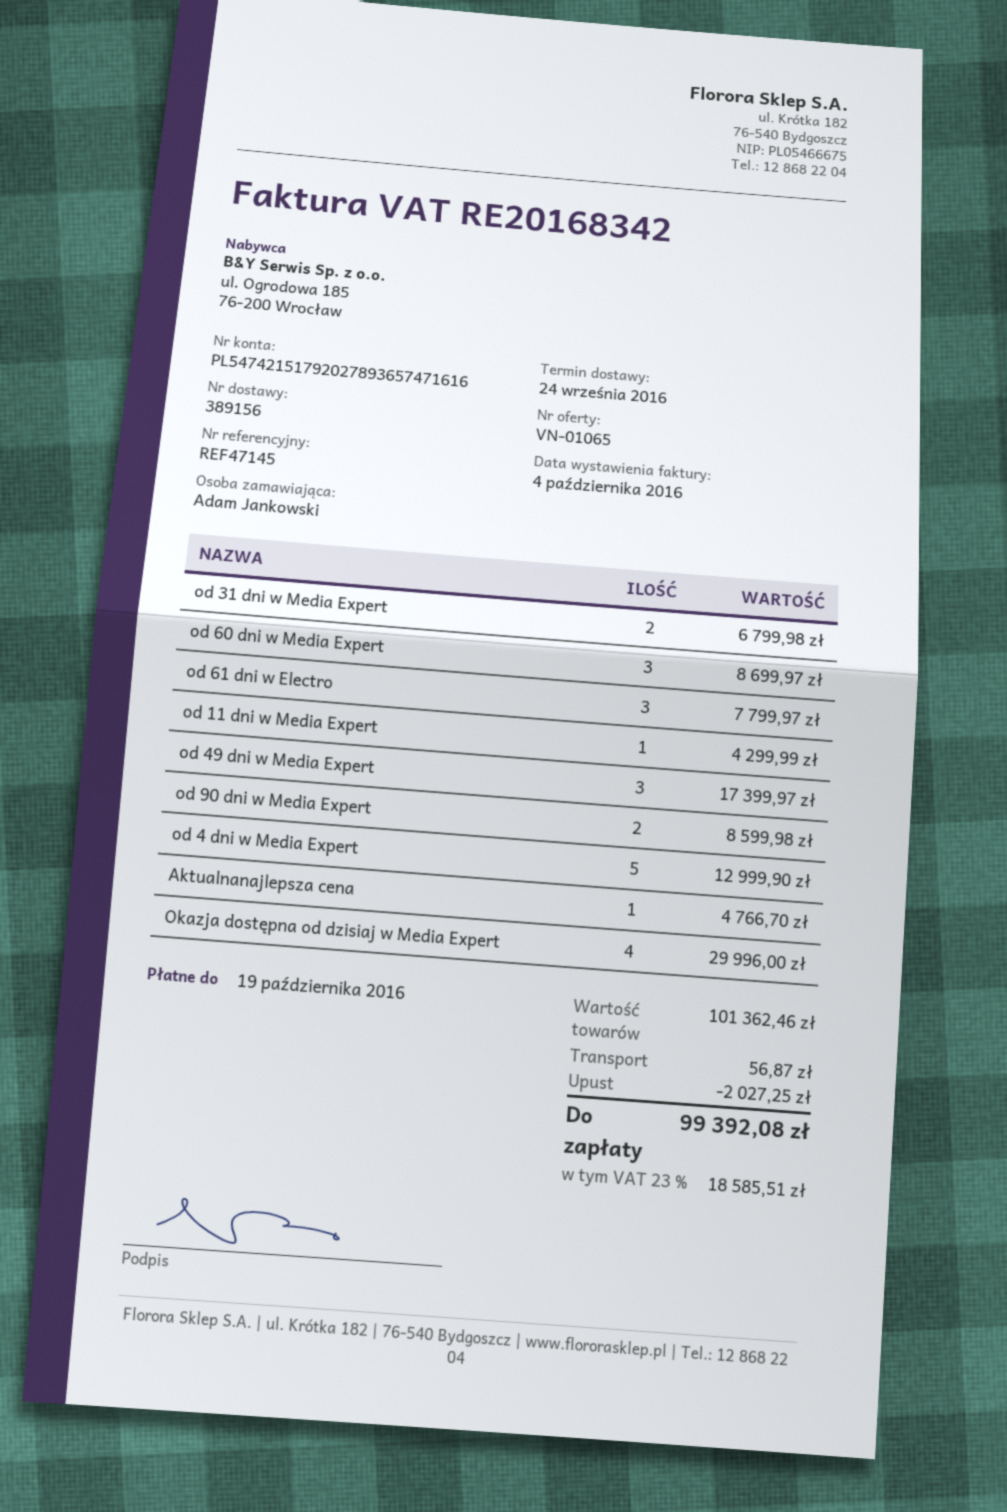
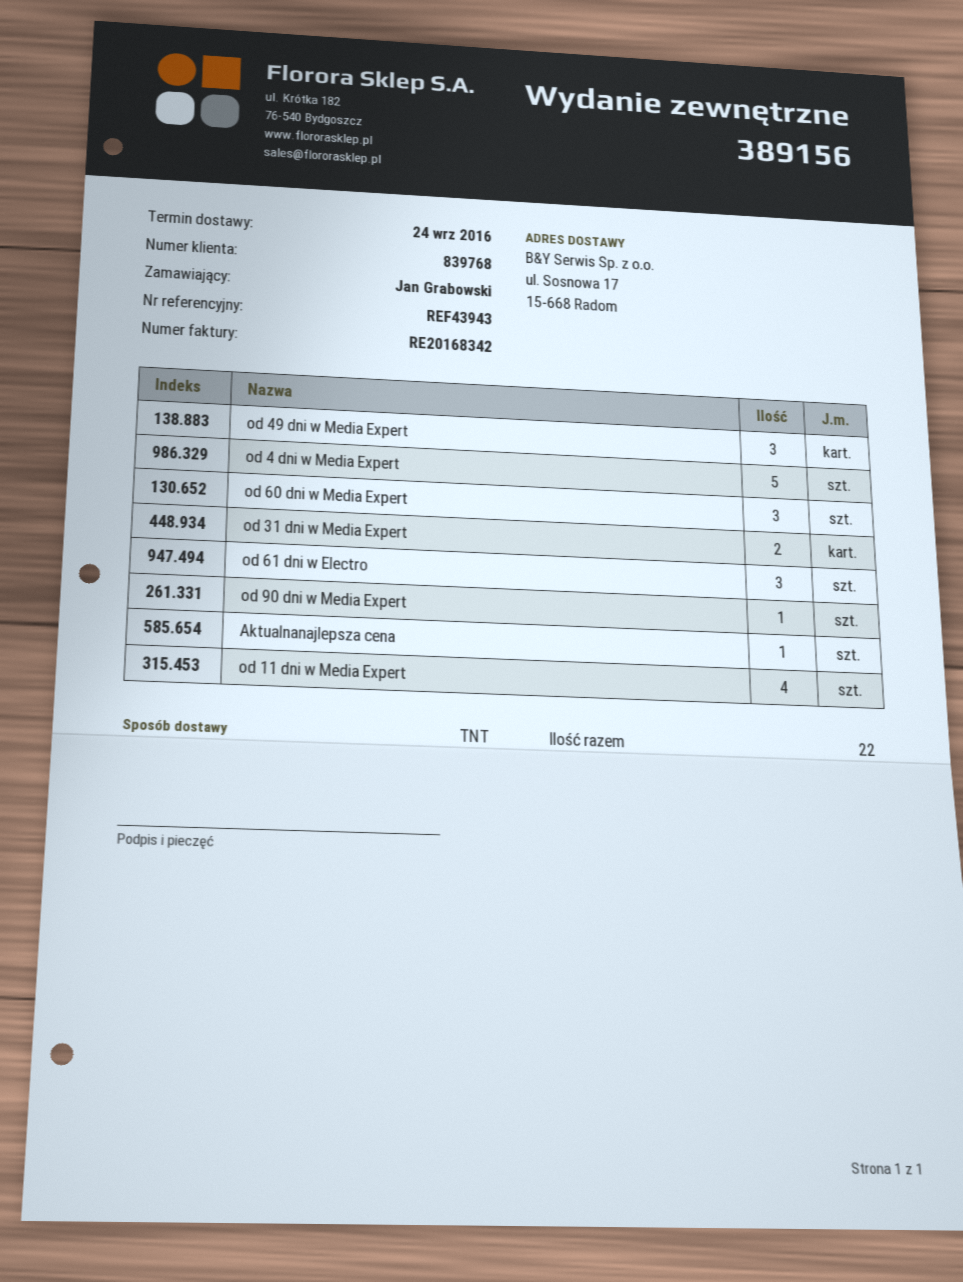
reference: REF47145 -> REF43943
ordered by: Adam Jankowski -> Jan Grabowski
od 11 dni w Media Expert: 1 -> 4
od 90 dni w Media Expert: 2 -> 1
Okazja dostępna od dzisiaj w Media Expert: 4 -> none

